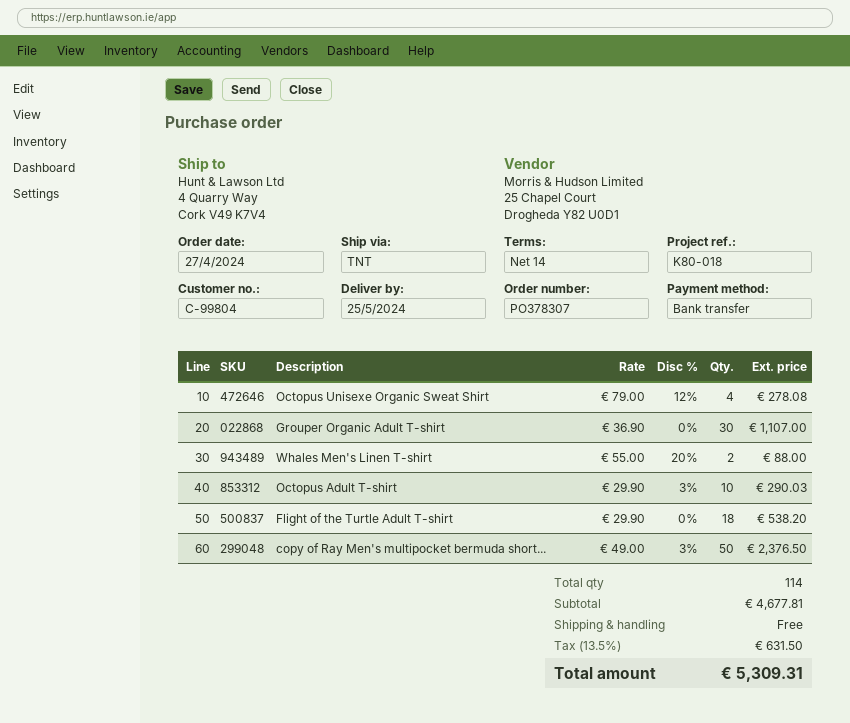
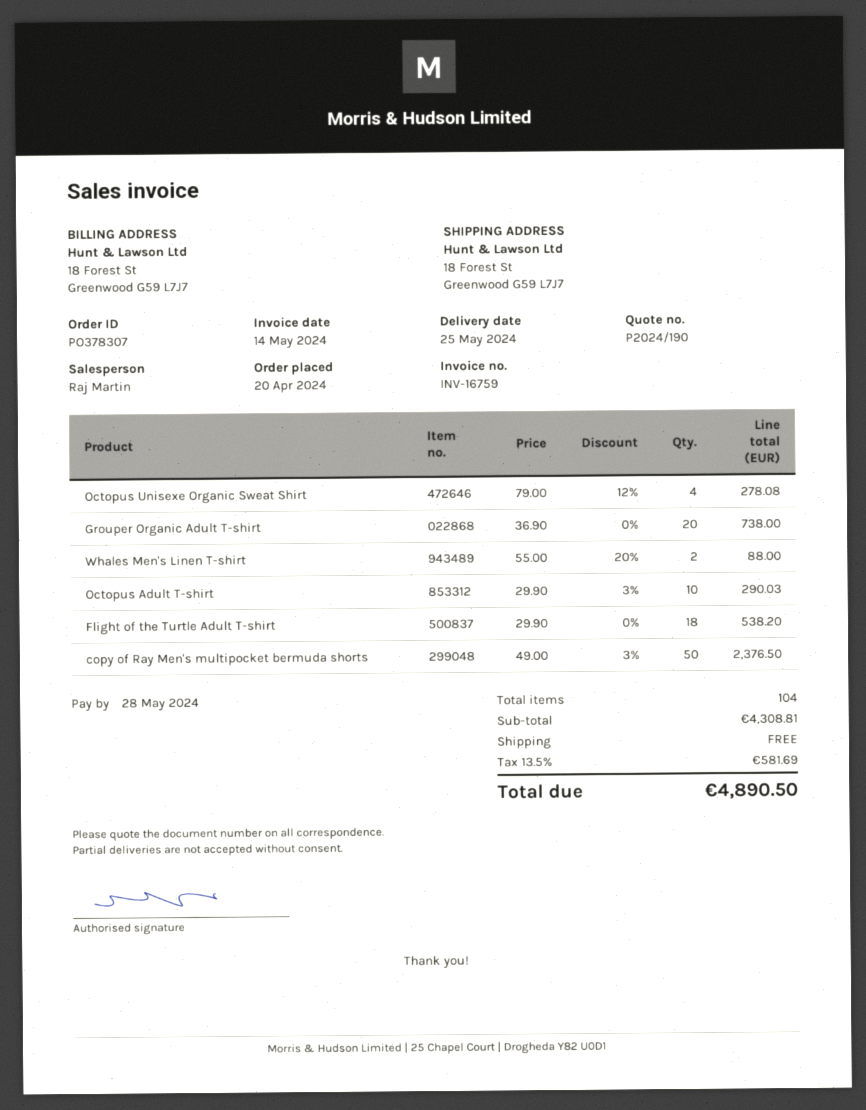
order date: 2024-04-27 -> 2024-04-20
ship to: 4 Quarry Way, Cork V49 K7V4 -> 18 Forest St, Greenwood G59 L7J7
Grouper Organic Adult T-shirt: 30 x 36.90 = 1107.00 -> 20 x 36.90 = 738.00
total quantity: 114 -> 104
subtotal: 4677.81 -> 4308.81
tax: 13.5% = 631.50 -> 13.5% = 581.69
total: 5309.31 -> 4890.50

